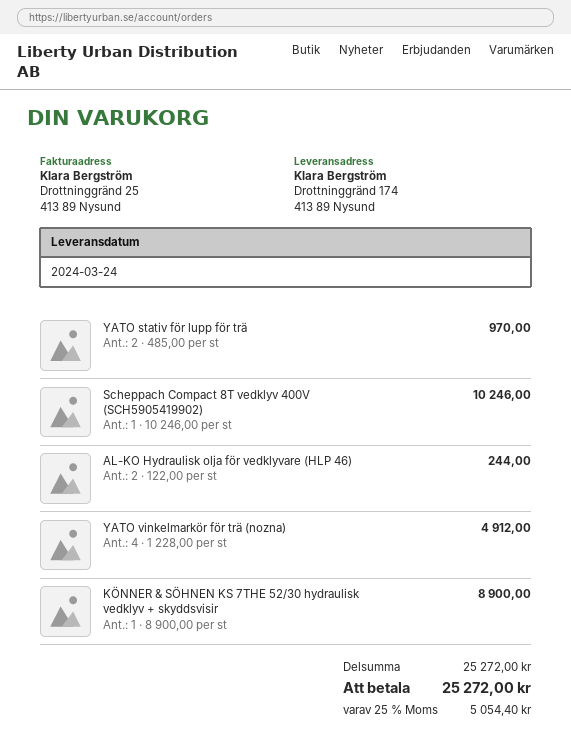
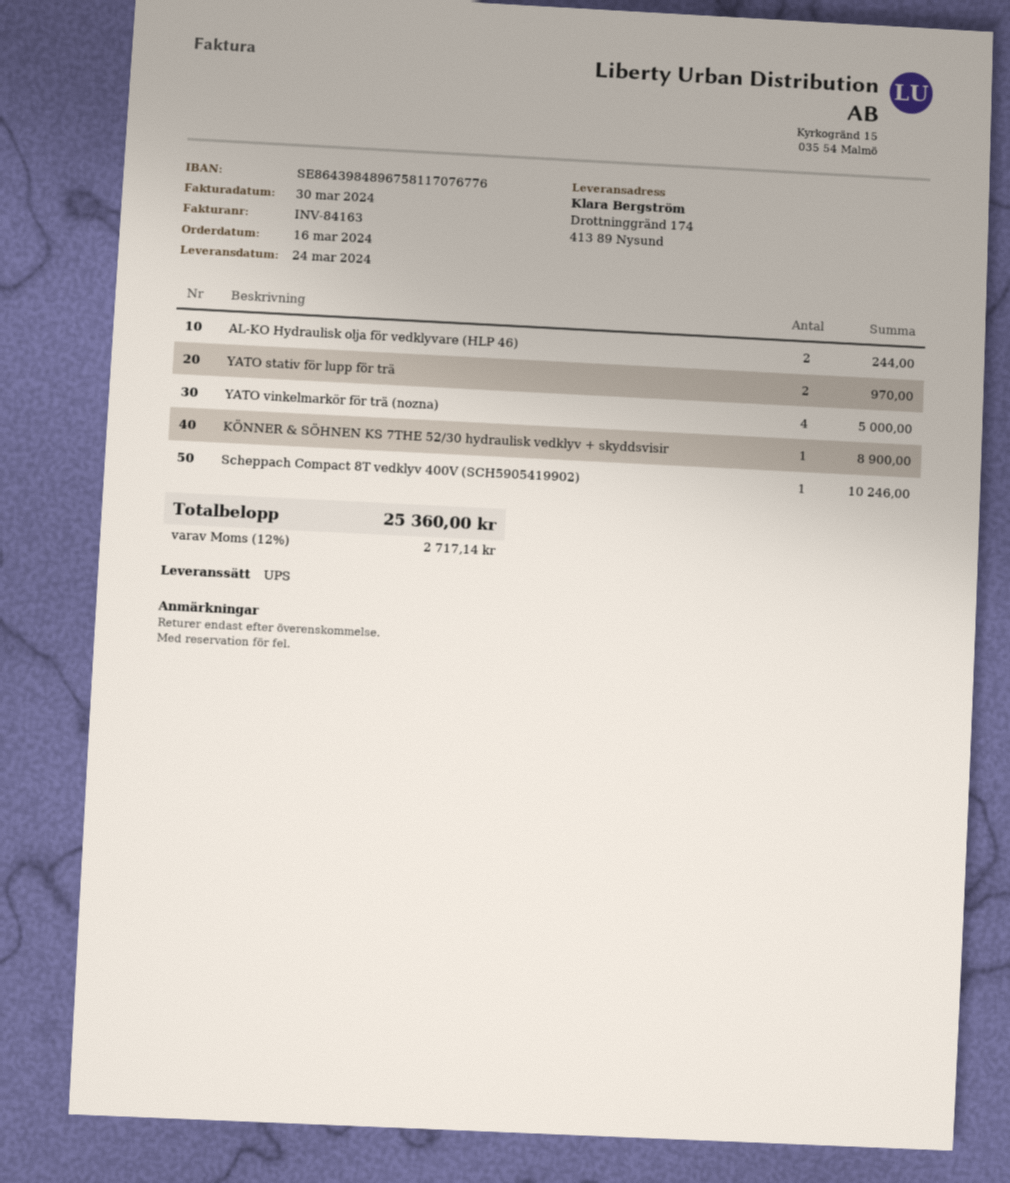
YATO vinkelmarkör för trä (nozna): 4 for 4912.00 -> 4 for 5000.00
tax: 25% = 5054.40 -> 12% = 2717.14
total: 25272.00 -> 25360.00

